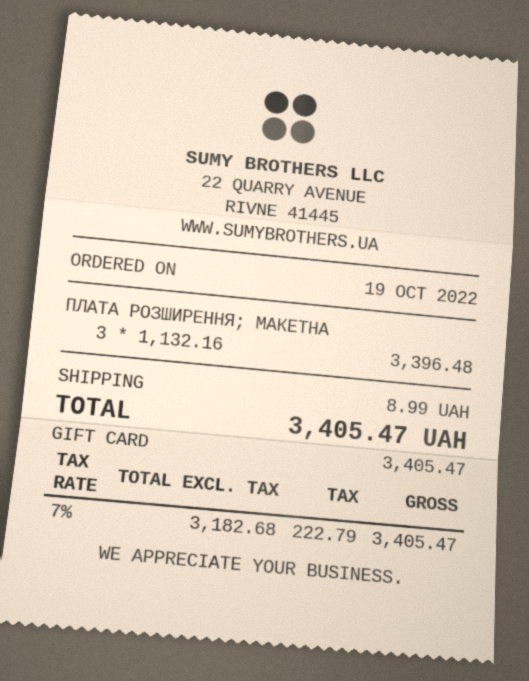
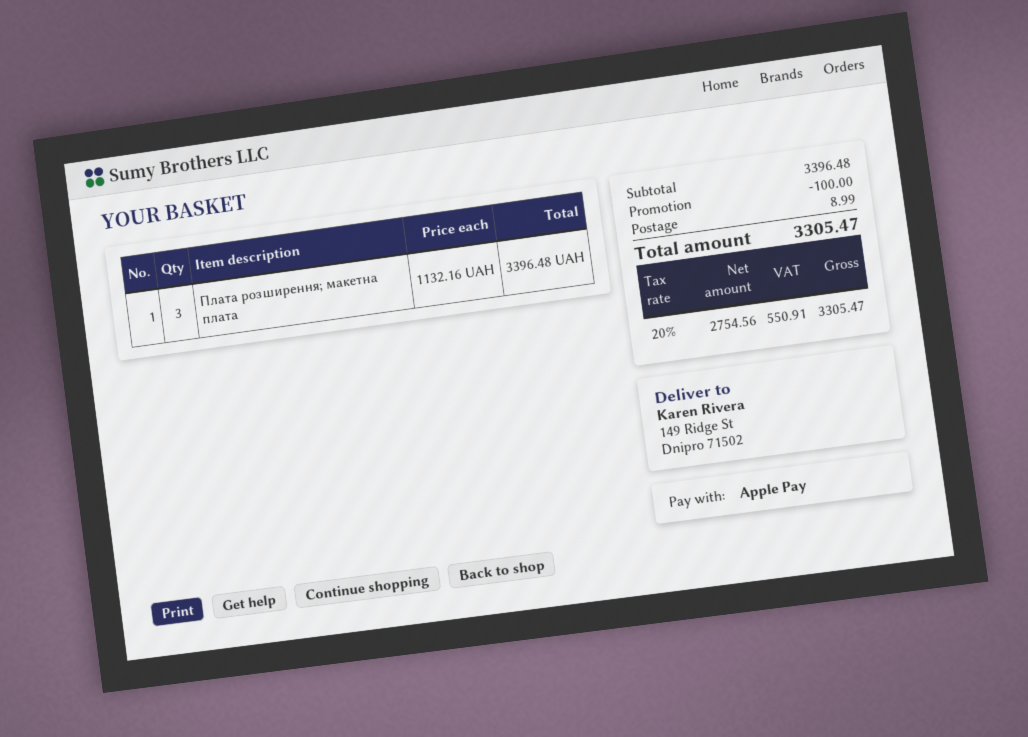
payment method: gift card -> Apple Pay
discount: none -> 100.00
net: 3182.68 -> 2754.56
tax: 7% = 222.79 -> 20% = 550.91
total: 3405.47 -> 3305.47

